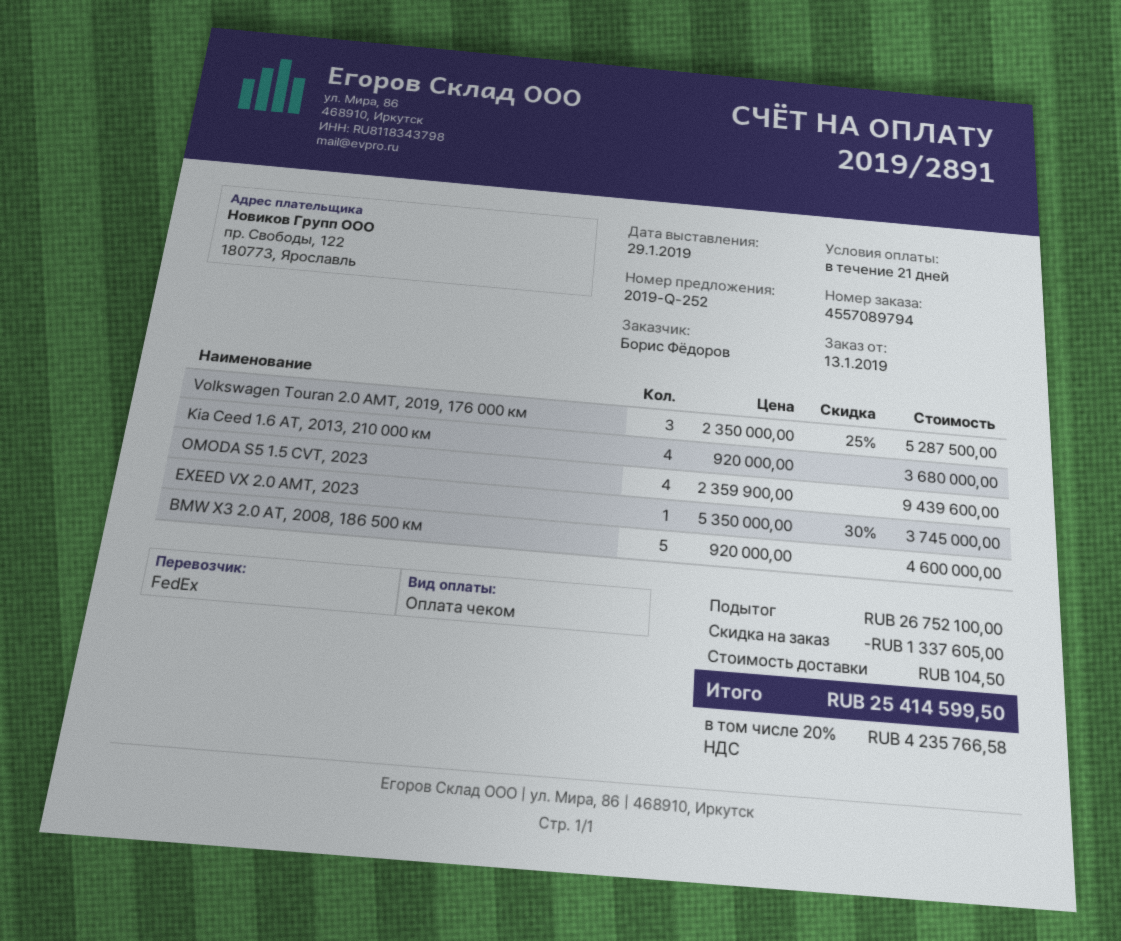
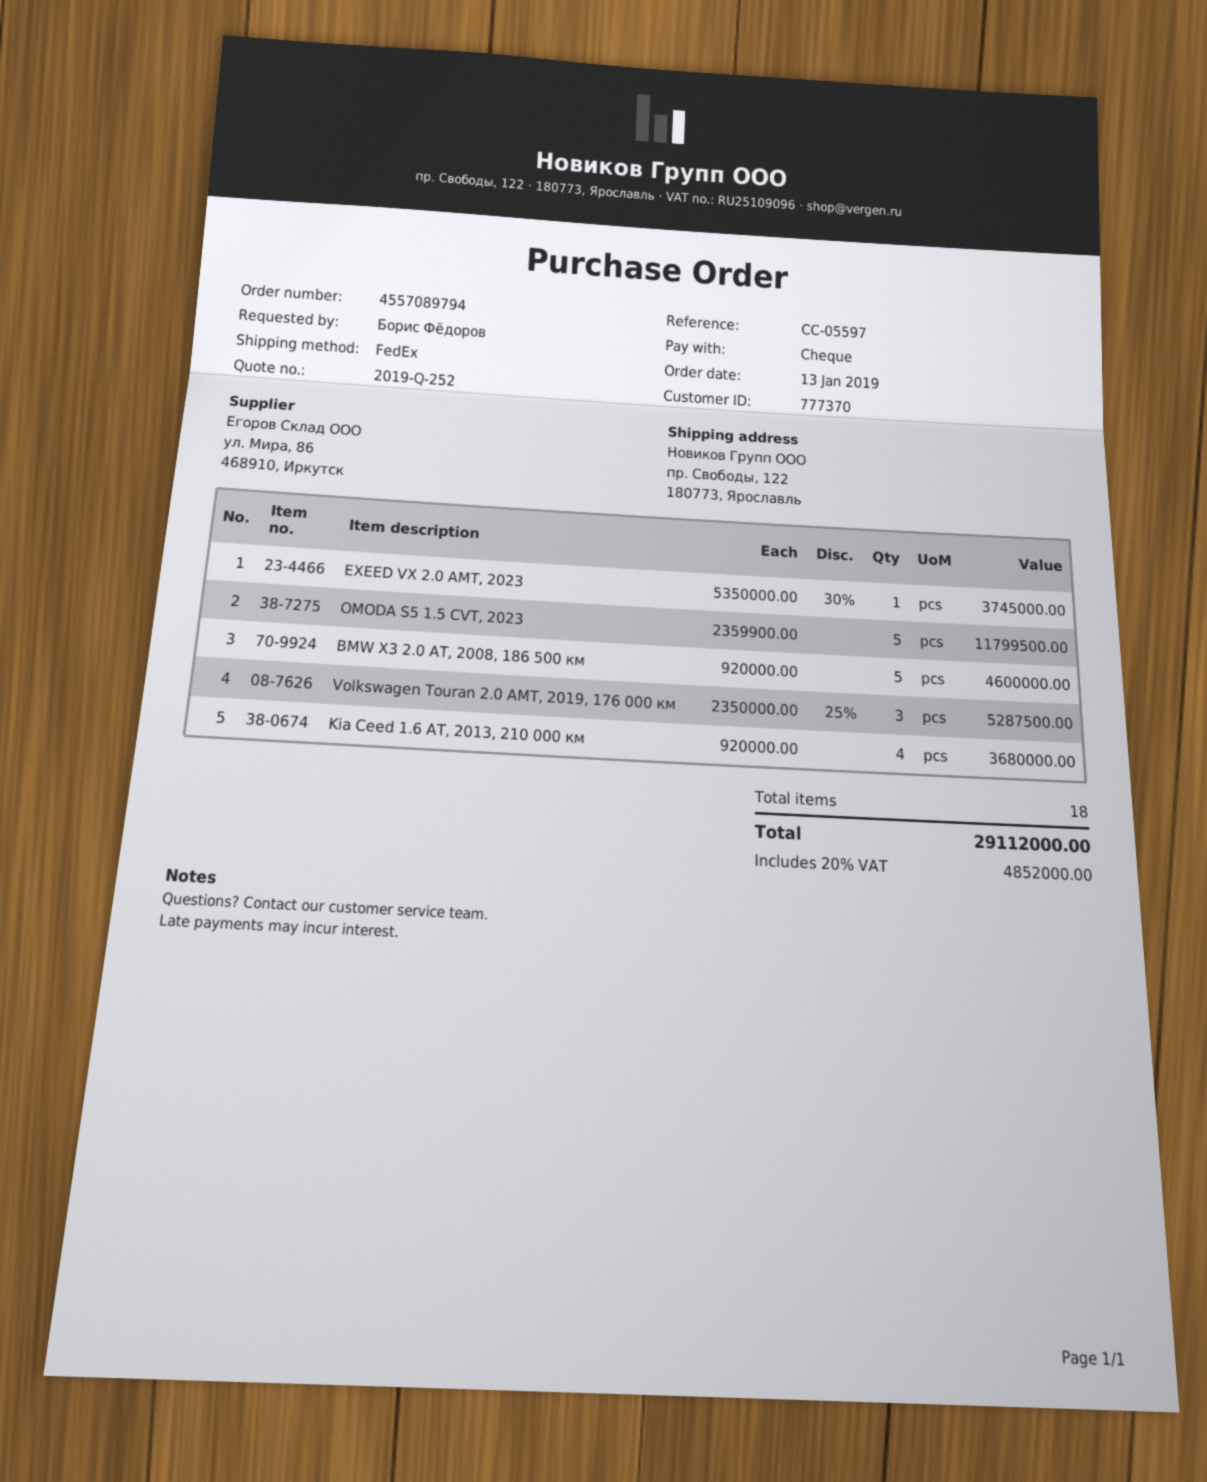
OMODA S5 1.5 CVT, 2023: 4 x 2359900.00 = 9439600.00 -> 5 x 2359900.00 = 11799500.00
discount: 1337605.00 -> none
shipping: 104.50 -> none
tax: 20% = 4235766.58 -> 20% = 4852000.00
total: 25414599.50 -> 29112000.00

